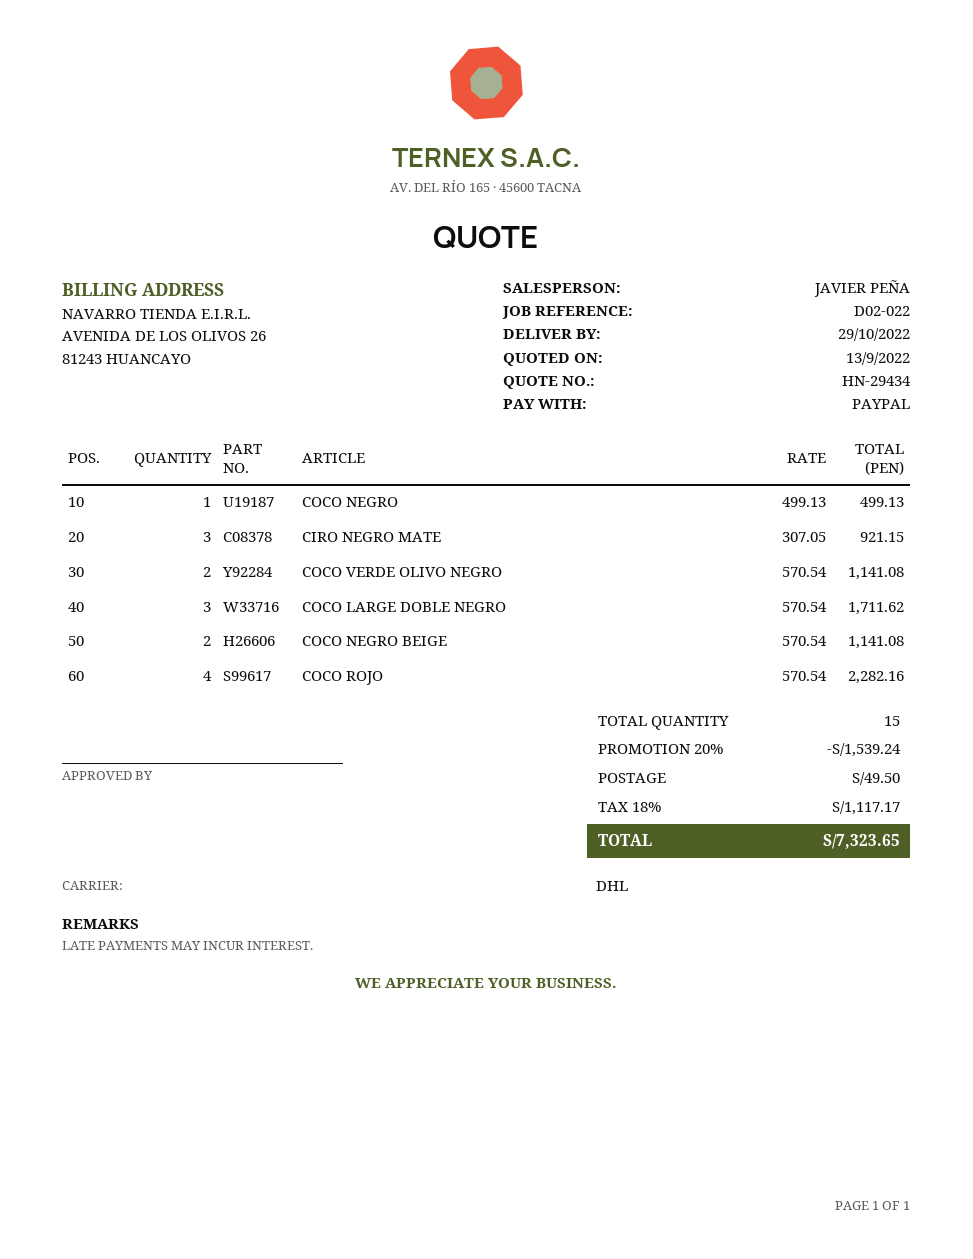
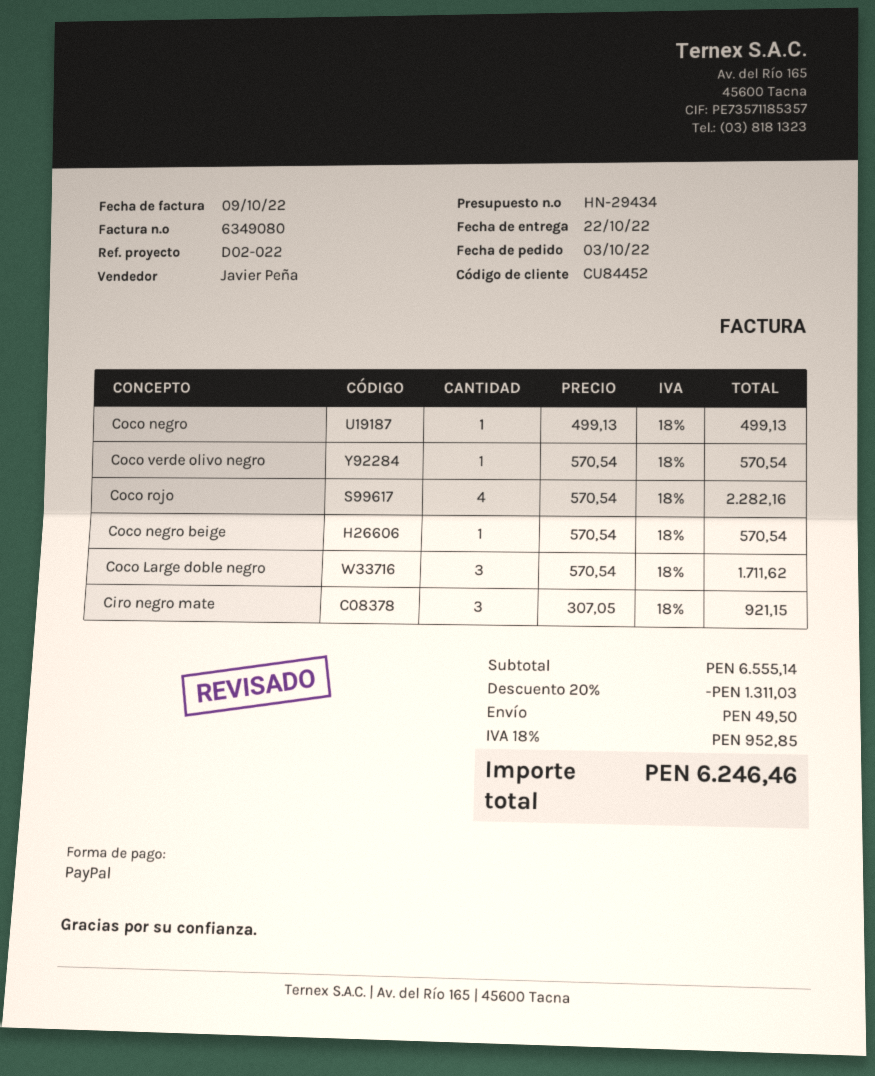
delivery date: 2022-10-29 -> 2022-10-22
COCO VERDE OLIVO NEGRO: 2 x 570.54 = 1141.08 -> 1 x 570.54 = 570.54
COCO NEGRO BEIGE: 2 x 570.54 = 1141.08 -> 1 x 570.54 = 570.54
discount: 20% = 1539.24 -> 20% = 1311.03
tax: 18% = 1117.17 -> 18% = 952.85
total: 7323.65 -> 6246.46

